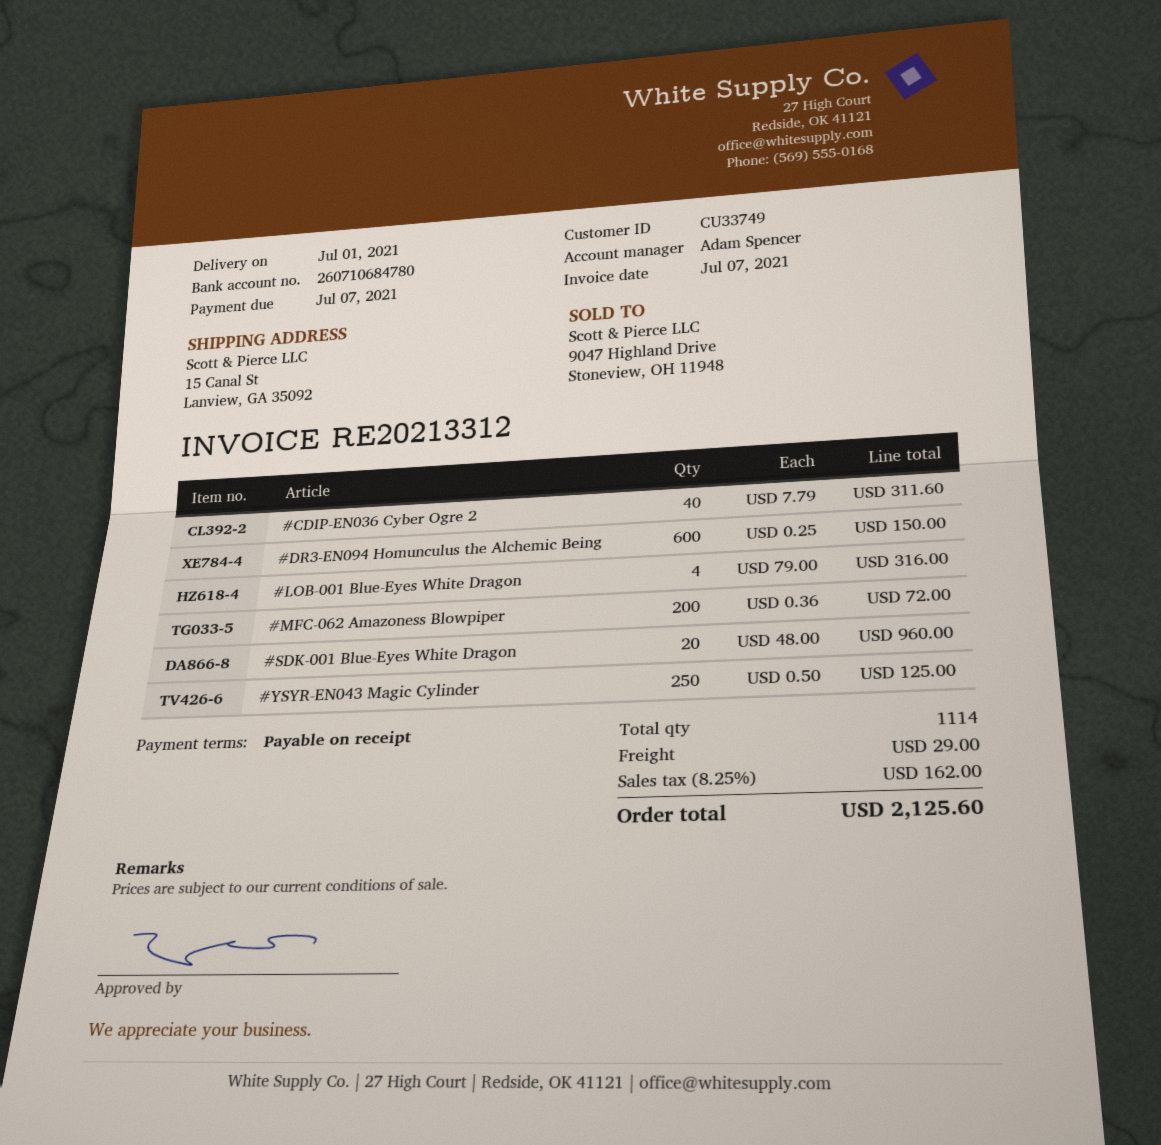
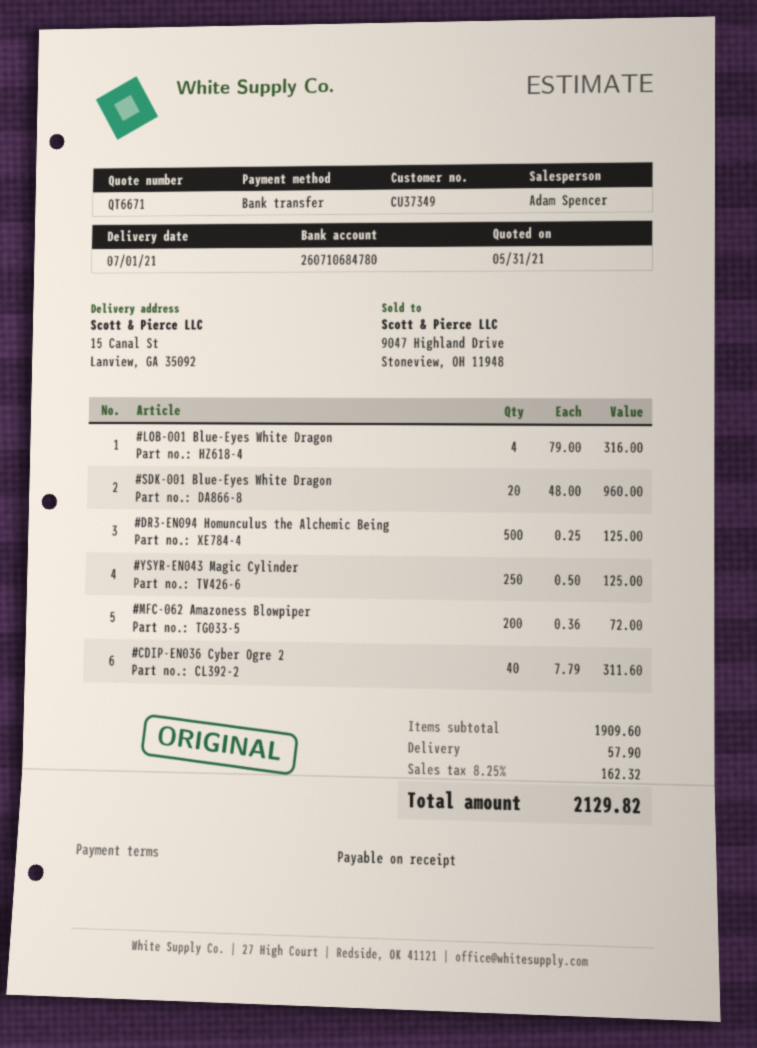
customer number: CU33749 -> CU37349
#DR3-EN094 Homunculus the Alchemic Being: 600 x 0.25 = 150.00 -> 500 x 0.25 = 125.00
shipping: 29.00 -> 57.90
tax: 8.25% = 162.00 -> 8.25% = 162.32
total: 2125.60 -> 2129.82

